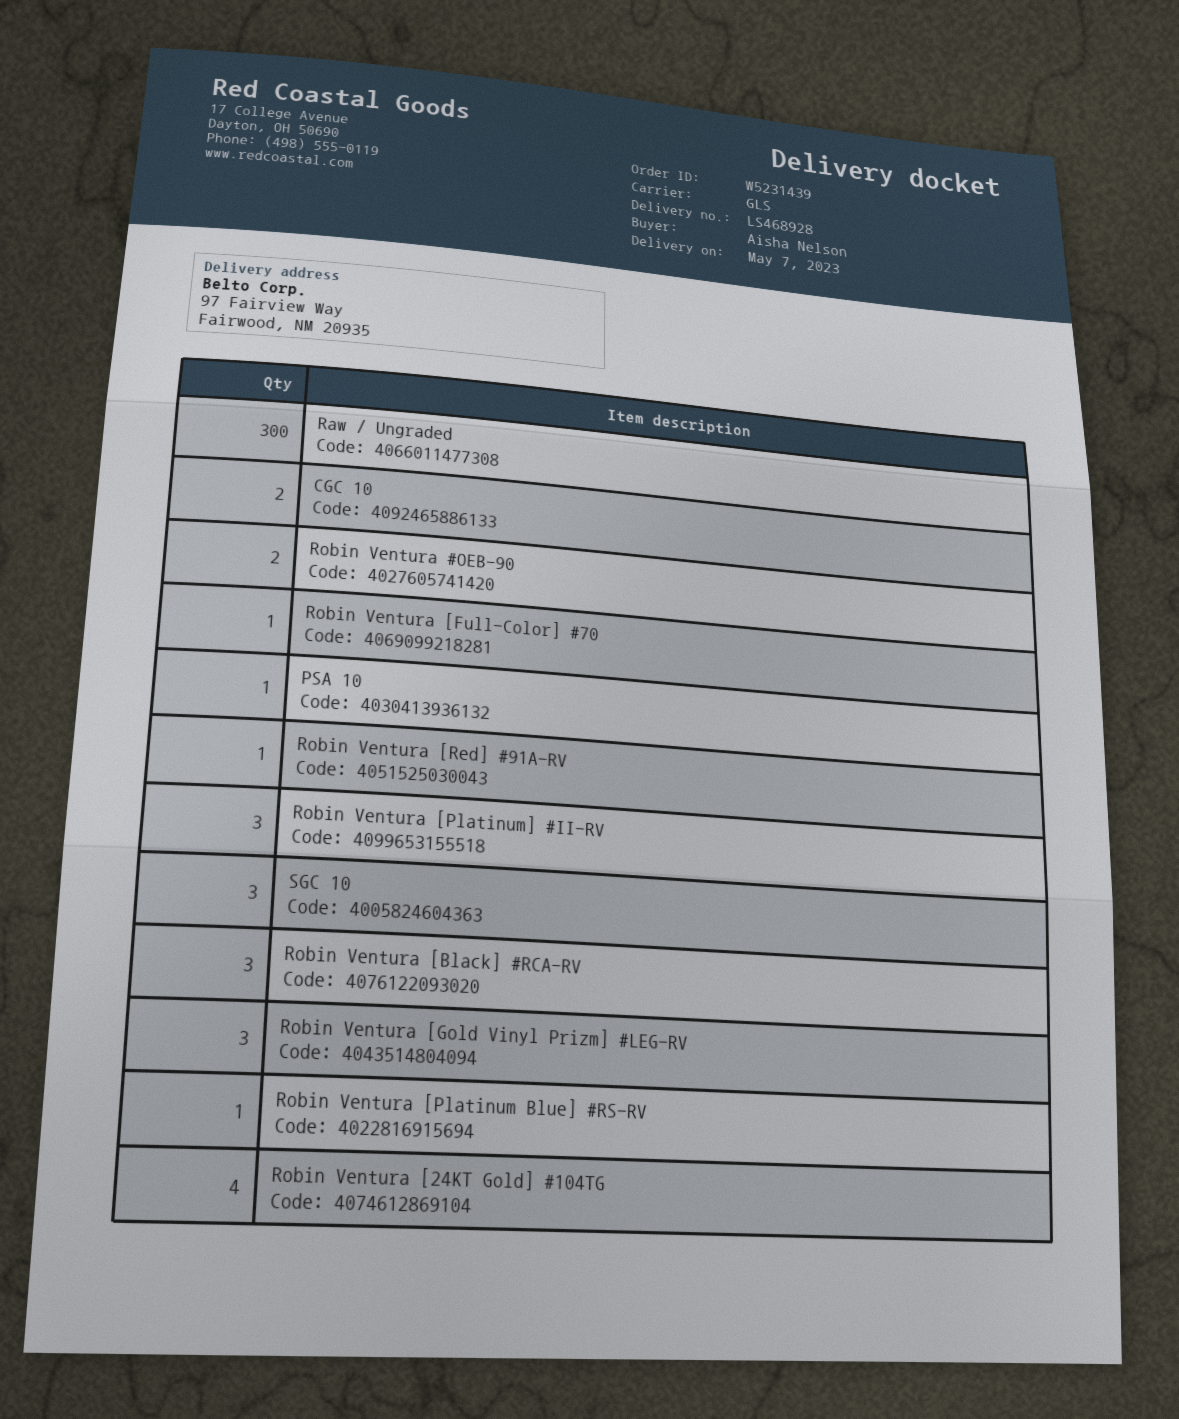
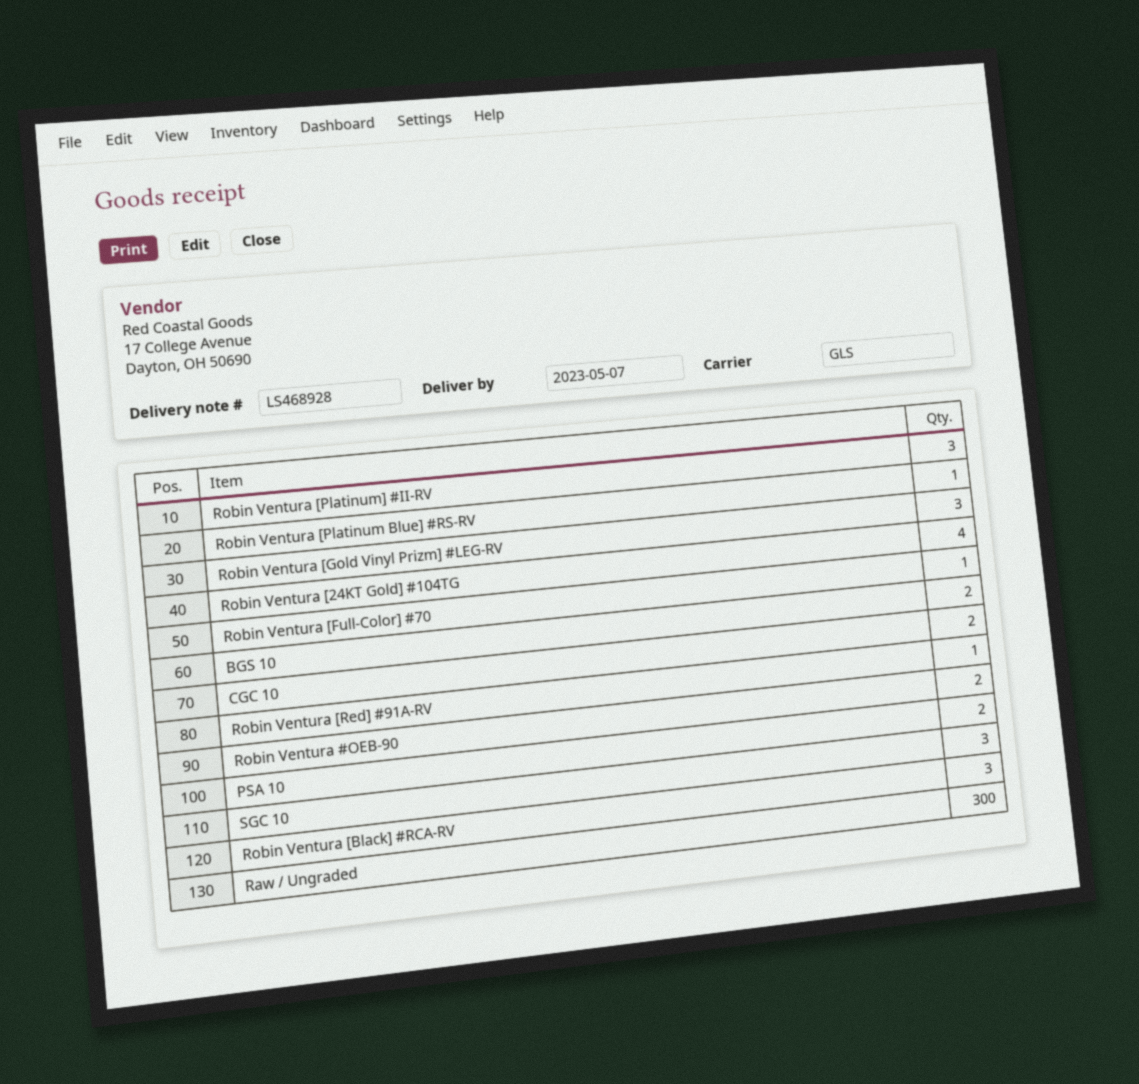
PSA 10: 1 -> 2
BGS 10: none -> 2

